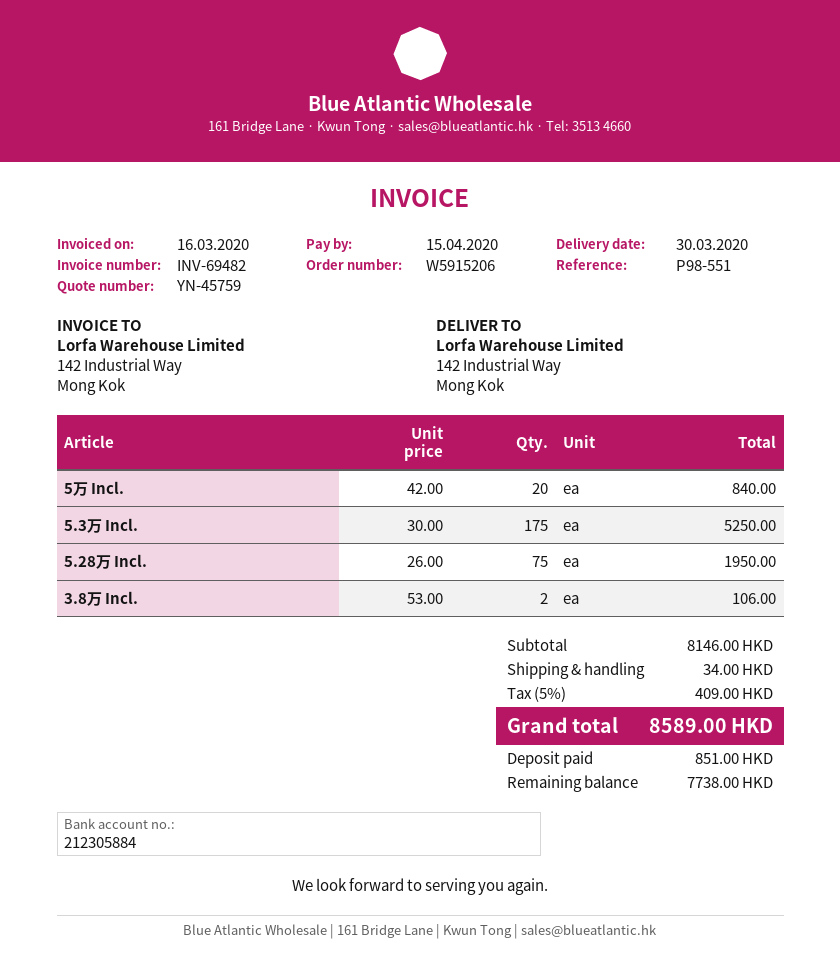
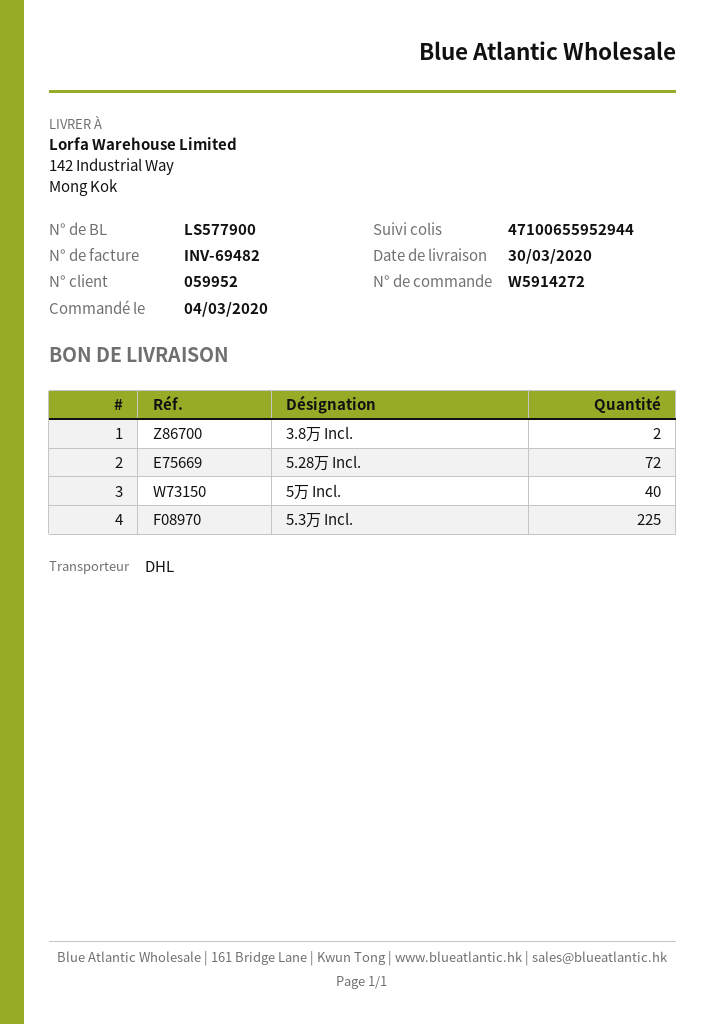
order number: W5915206 -> W5914272
5万 Incl.: 20 -> 40
5.3万 Incl.: 175 -> 225
5.28万 Incl.: 75 -> 72

